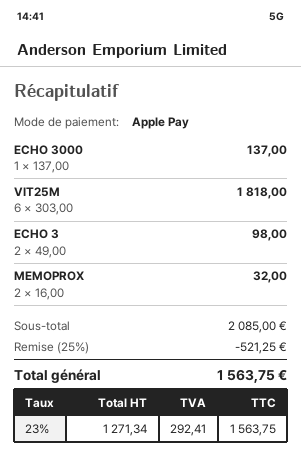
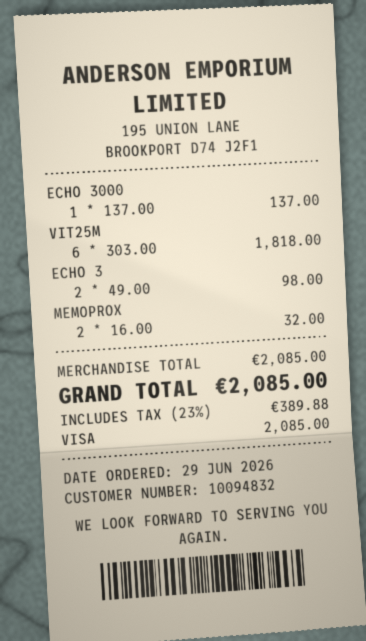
payment method: Apple Pay -> Visa
discount: 25% = 521.25 -> none
tax: 23% = 292.41 -> 23% = 389.88
total: 1563.75 -> 2085.00

